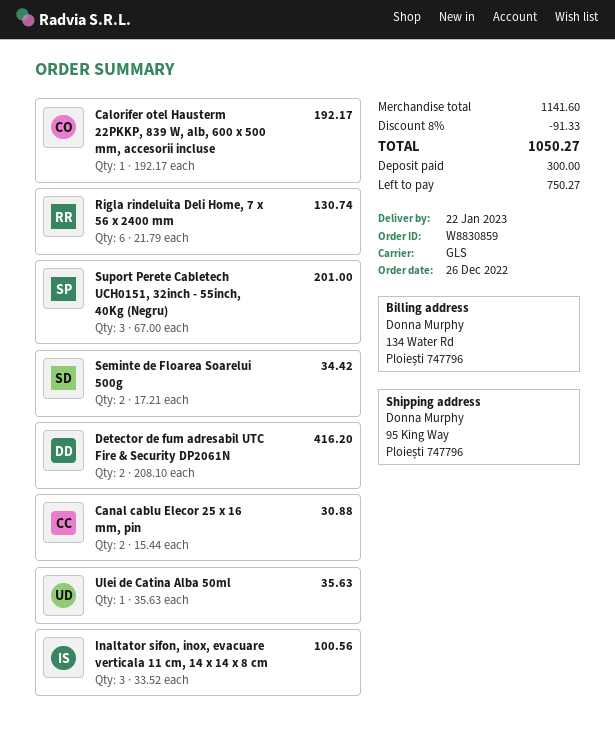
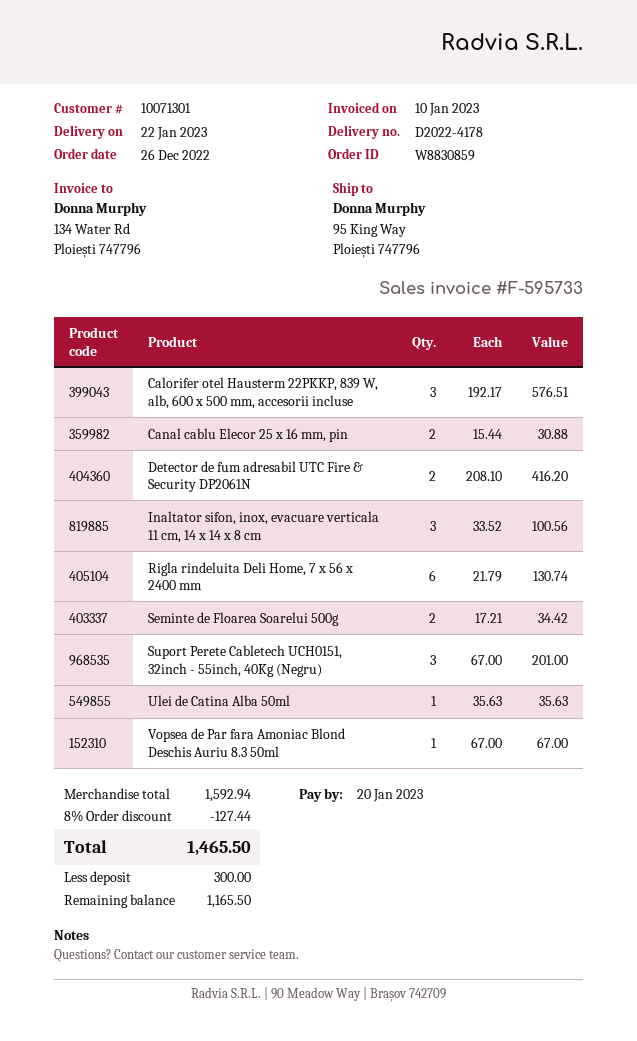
Calorifer otel Hausterm 22PKKP, 839 W, alb, 600 x 500 mm, accesorii incluse: 1 x 192.17 = 192.17 -> 3 x 192.17 = 576.51
Vopsea de Par fara Amoniac Blond Deschis Auriu 8.3 50ml: none -> 1 x 67.00 = 67.00
subtotal: 1141.60 -> 1592.94
discount: 8% = 91.33 -> 8% = 127.44
total: 1050.27 -> 1465.50
balance: 750.27 -> 1165.50

